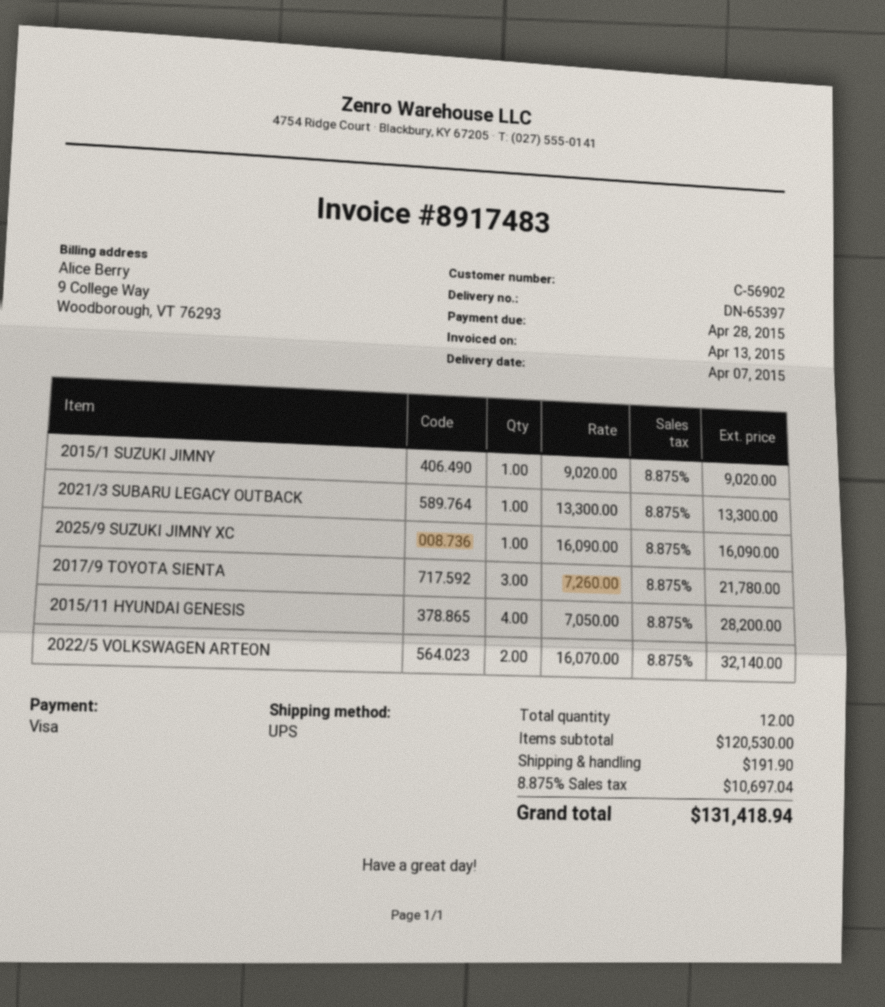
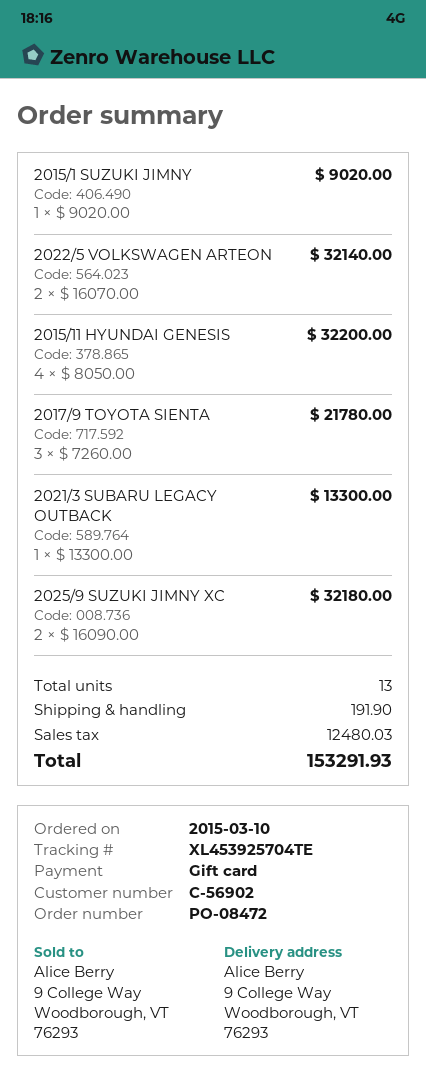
payment method: Visa -> gift card
2025/9 SUZUKI JIMNY XC: 1 x 16090.00 = 16090.00 -> 2 x 16090.00 = 32180.00
2015/11 HYUNDAI GENESIS: 4 x 7050.00 = 28200.00 -> 4 x 8050.00 = 32200.00
total quantity: 12 -> 13
tax: 10697.04 -> 12480.03
total: 131418.94 -> 153291.93

